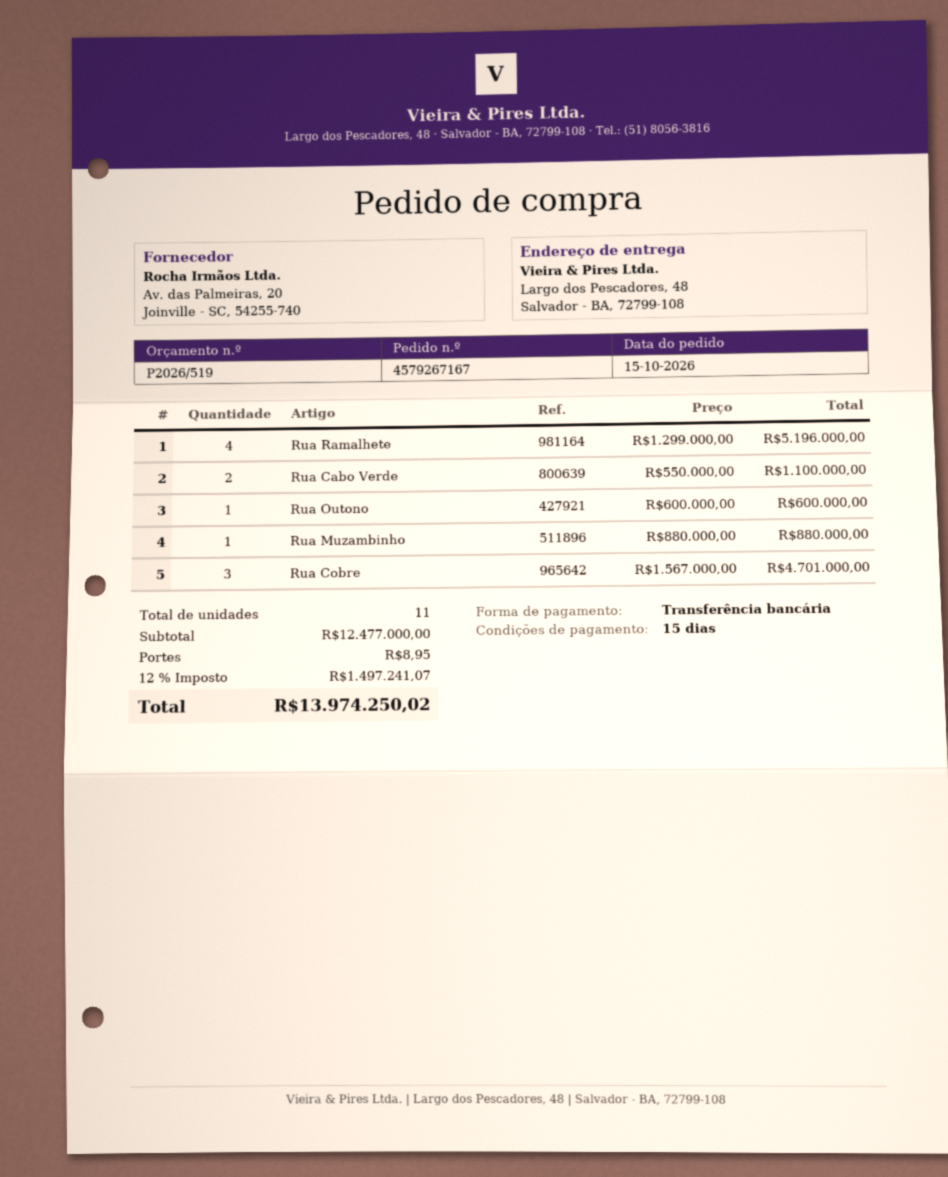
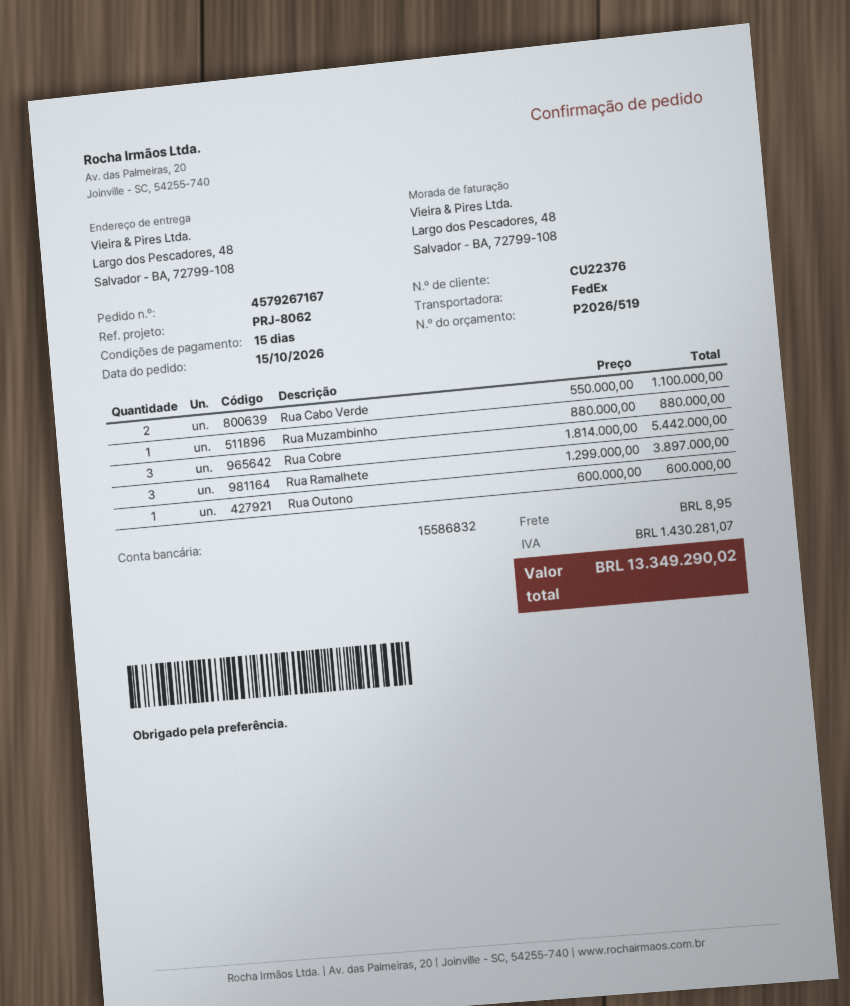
Rua Ramalhete: 4 x 1299000.00 = 5196000.00 -> 3 x 1299000.00 = 3897000.00
Rua Cobre: 3 x 1567000.00 = 4701000.00 -> 3 x 1814000.00 = 5442000.00
tax: 1497241.07 -> 1430281.07
total: 13974250.02 -> 13349290.02

